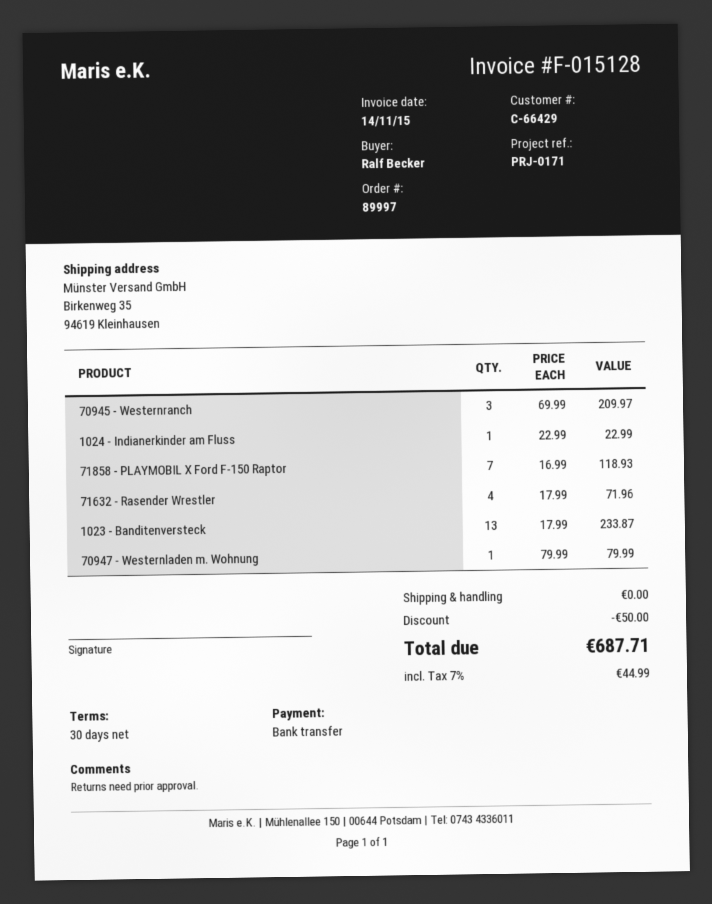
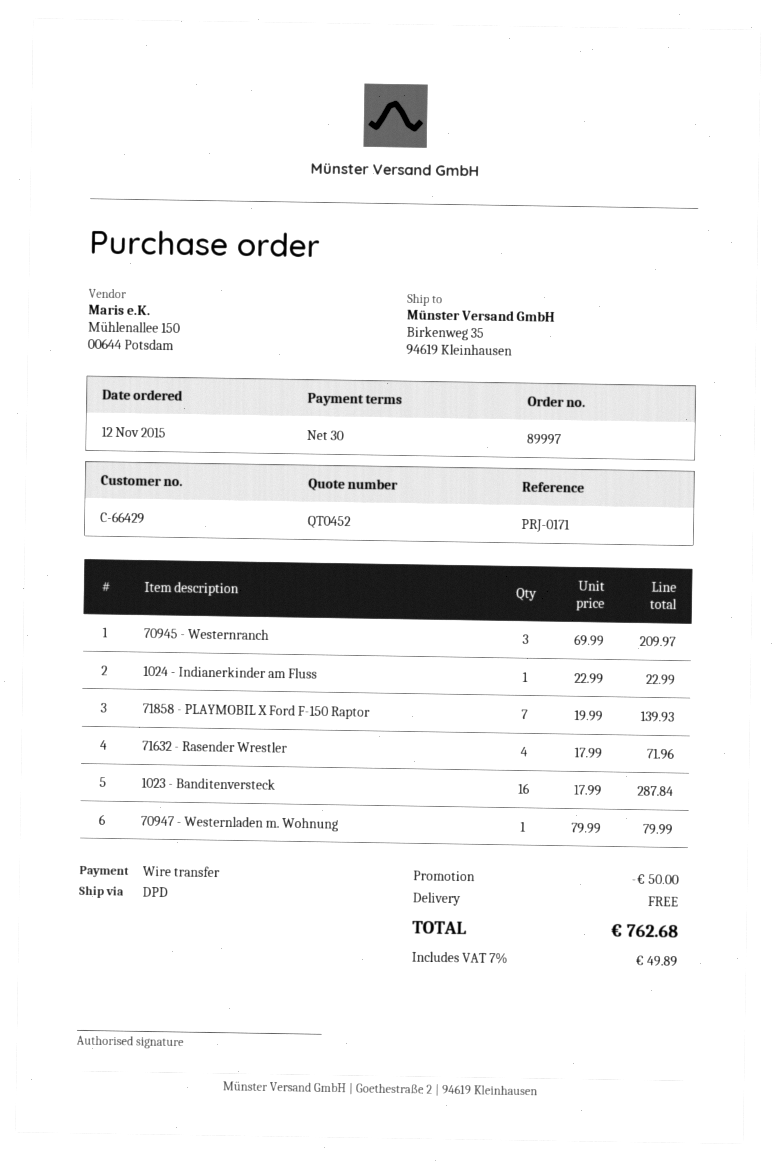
71858 - PLAYMOBIL X Ford F-150 Raptor: 7 x 16.99 = 118.93 -> 7 x 19.99 = 139.93
1023 - Banditenversteck: 13 x 17.99 = 233.87 -> 16 x 17.99 = 287.84
tax: 7% = 44.99 -> 7% = 49.89
total: 687.71 -> 762.68

